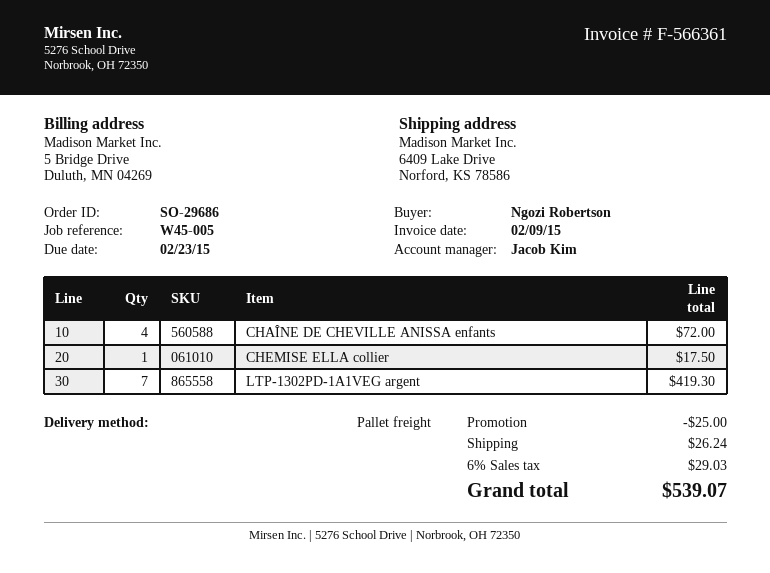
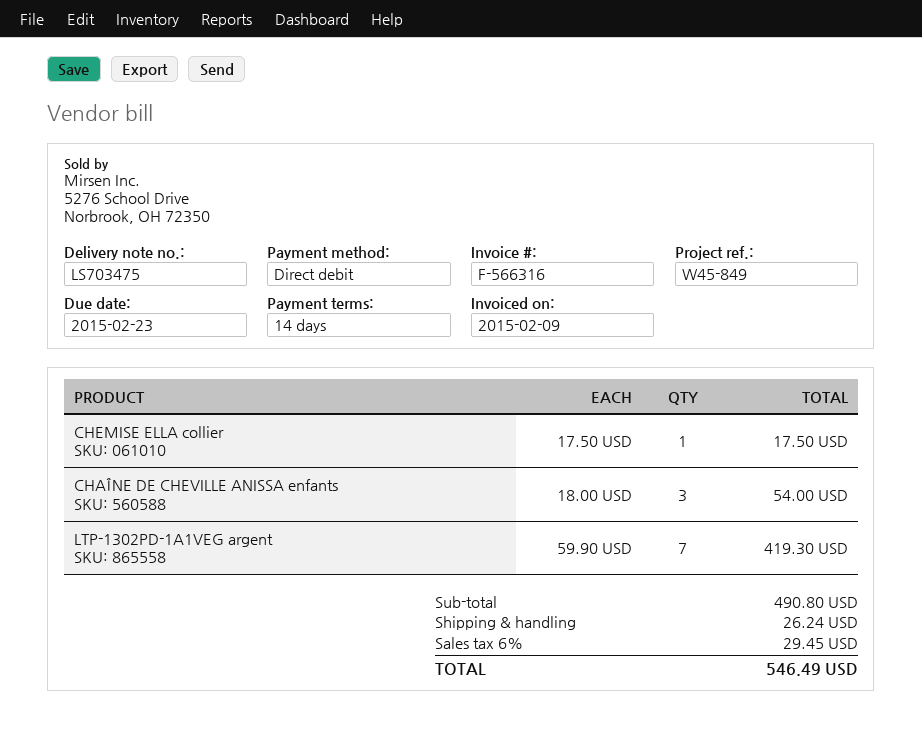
invoice number: F-566361 -> F-566316
reference: W45-005 -> W45-849
CHAÎNE DE CHEVILLE ANISSA enfants: 4 for 72.00 -> 3 for 54.00
discount: 25.00 -> none
tax: 6% = 29.03 -> 6% = 29.45
total: 539.07 -> 546.49

